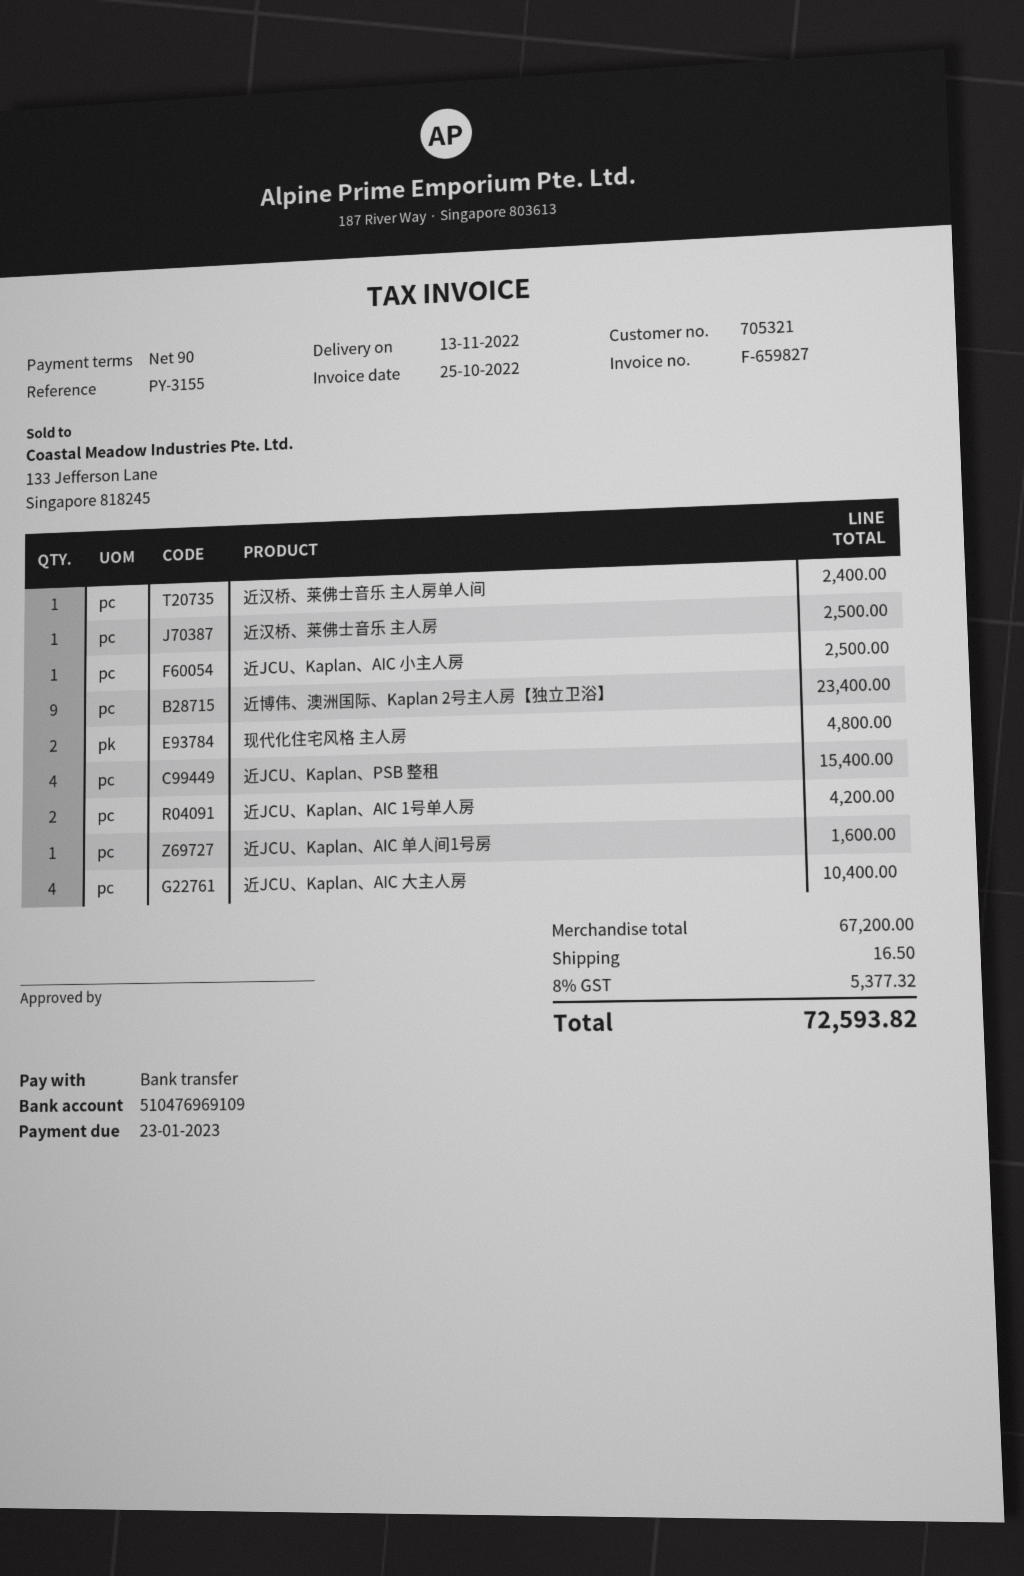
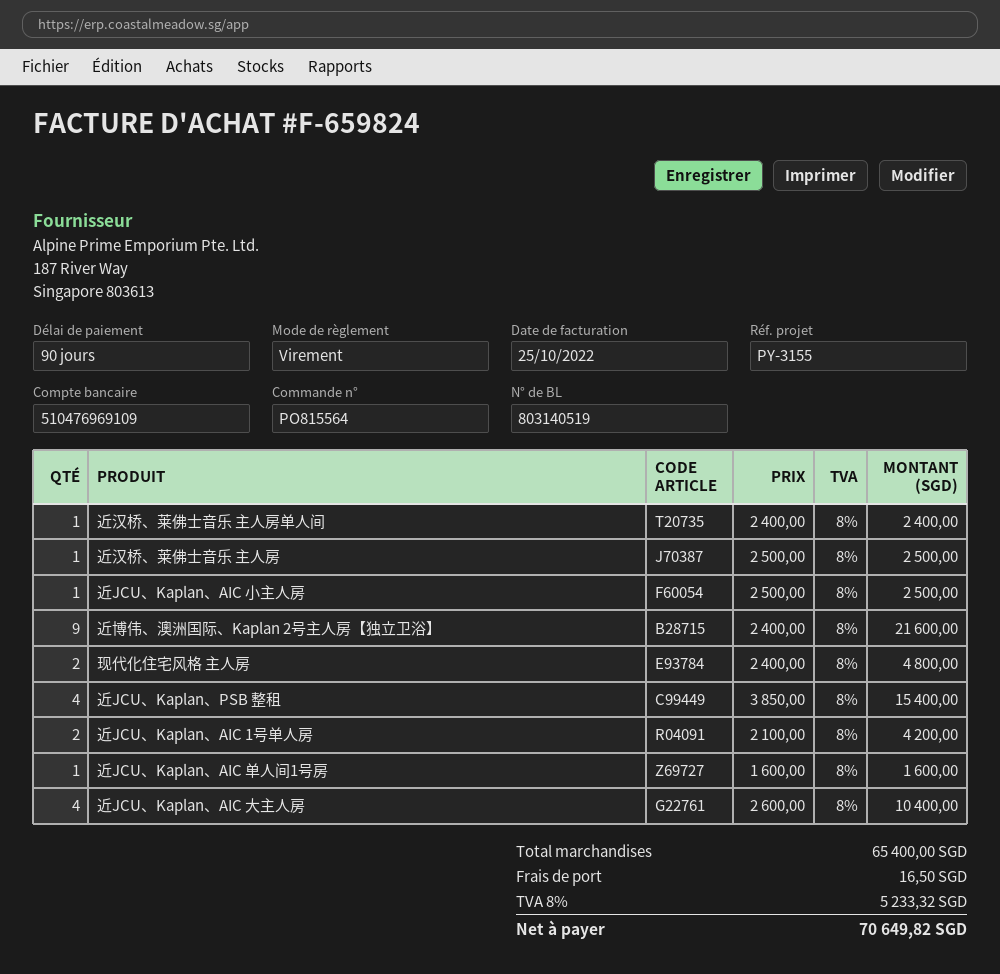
invoice number: F-659827 -> F-659824
近博伟、澳洲国际、Kaplan 2号主人房【独立卫浴】: 9 for 23400.00 -> 9 for 21600.00
subtotal: 67200.00 -> 65400.00
tax: 8% = 5377.32 -> 8% = 5233.32
total: 72593.82 -> 70649.82

